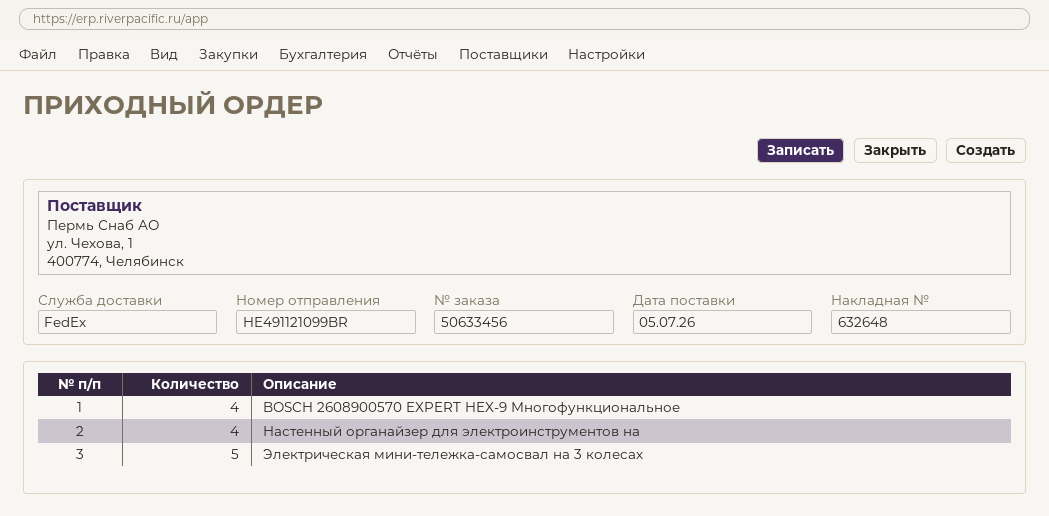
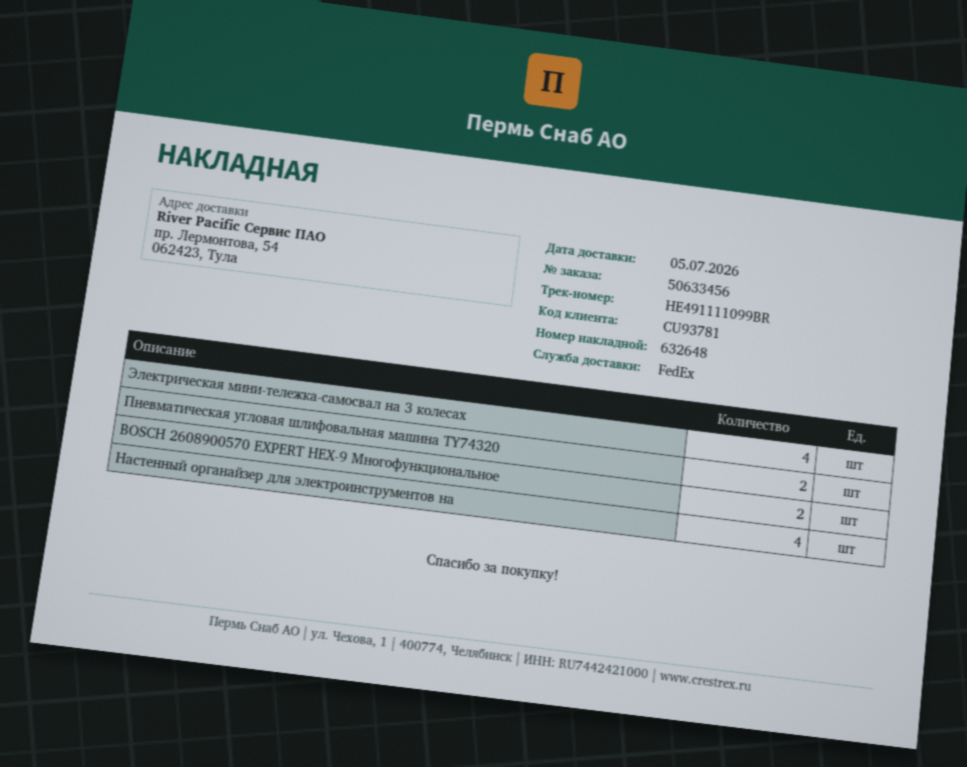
tracking number: HE491121099BR -> HE491111099BR
BOSCH 2608900570 EXPERT HEX-9 Многофункциональное: 4 -> 2
Электрическая мини-тележка-самосвал на 3 колесах: 5 -> 4
Пневматическая угловая шлифовальная машина TY74320: none -> 2

